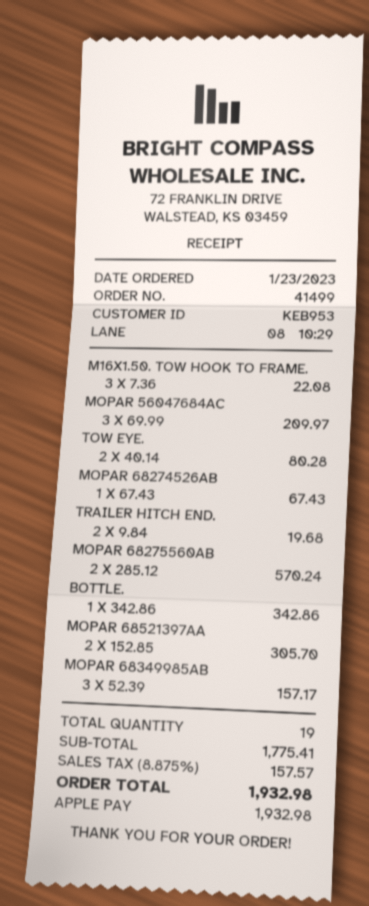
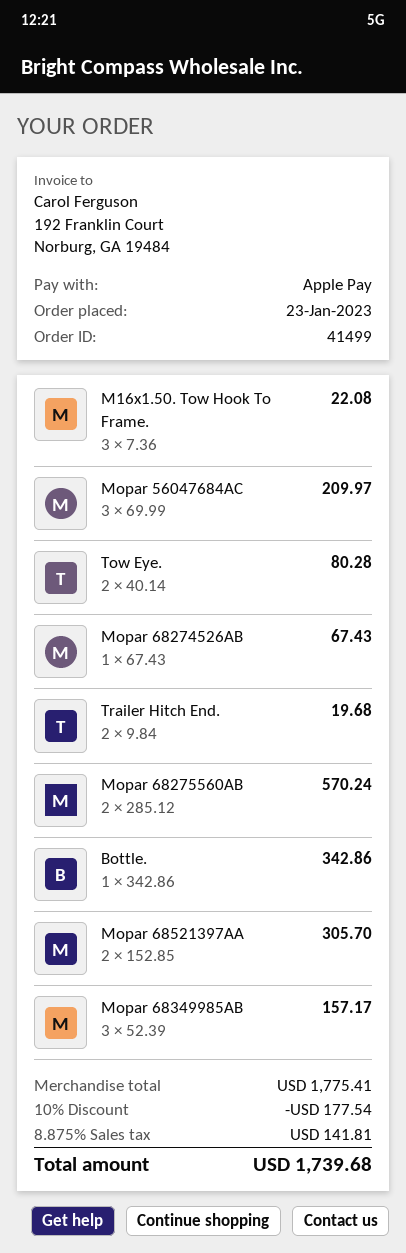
discount: none -> 10% = 177.54
tax: 8.875% = 157.57 -> 8.875% = 141.81
total: 1932.98 -> 1739.68

